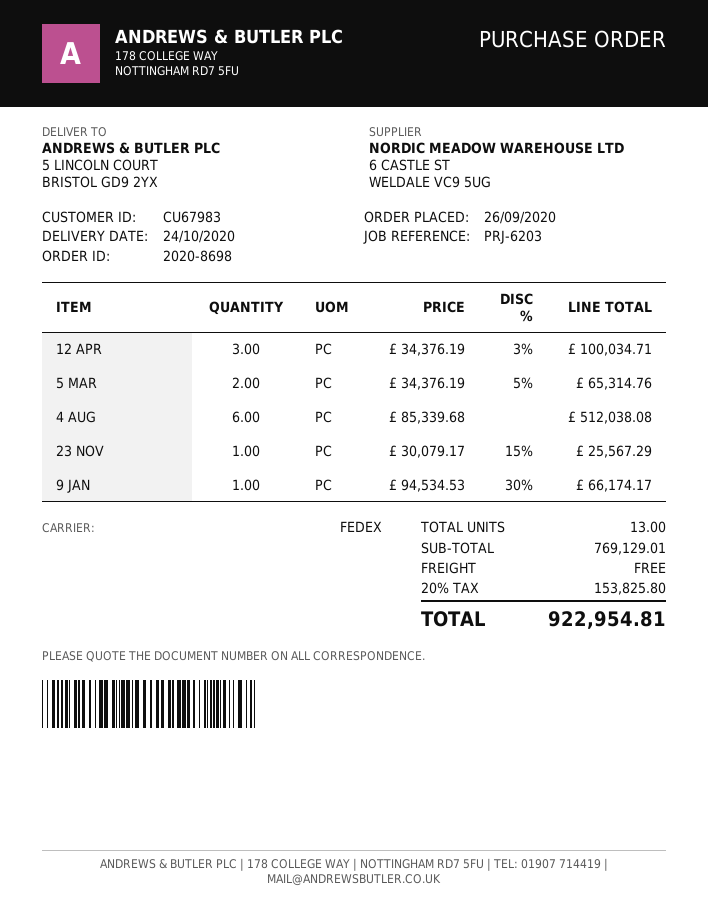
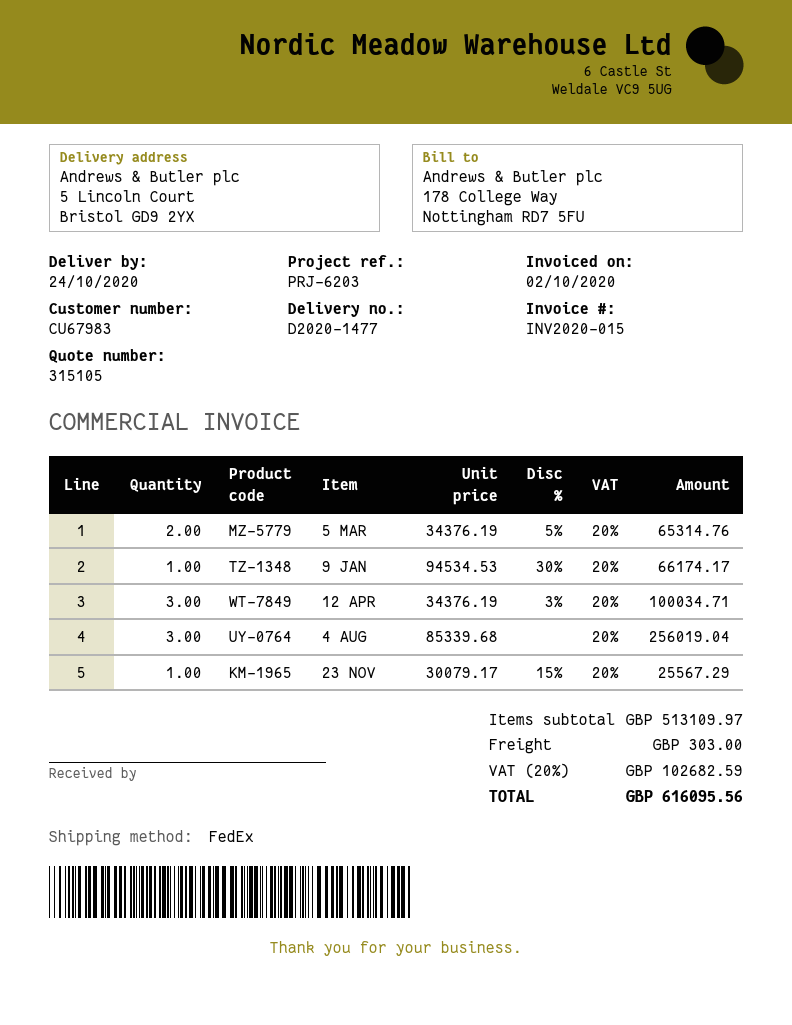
4 AUG: 6 x 85339.68 = 512038.08 -> 3 x 85339.68 = 256019.04
subtotal: 769129.01 -> 513109.97
shipping: 0.00 -> 303.00
tax: 20% = 153825.80 -> 20% = 102682.59
total: 922954.81 -> 616095.56

